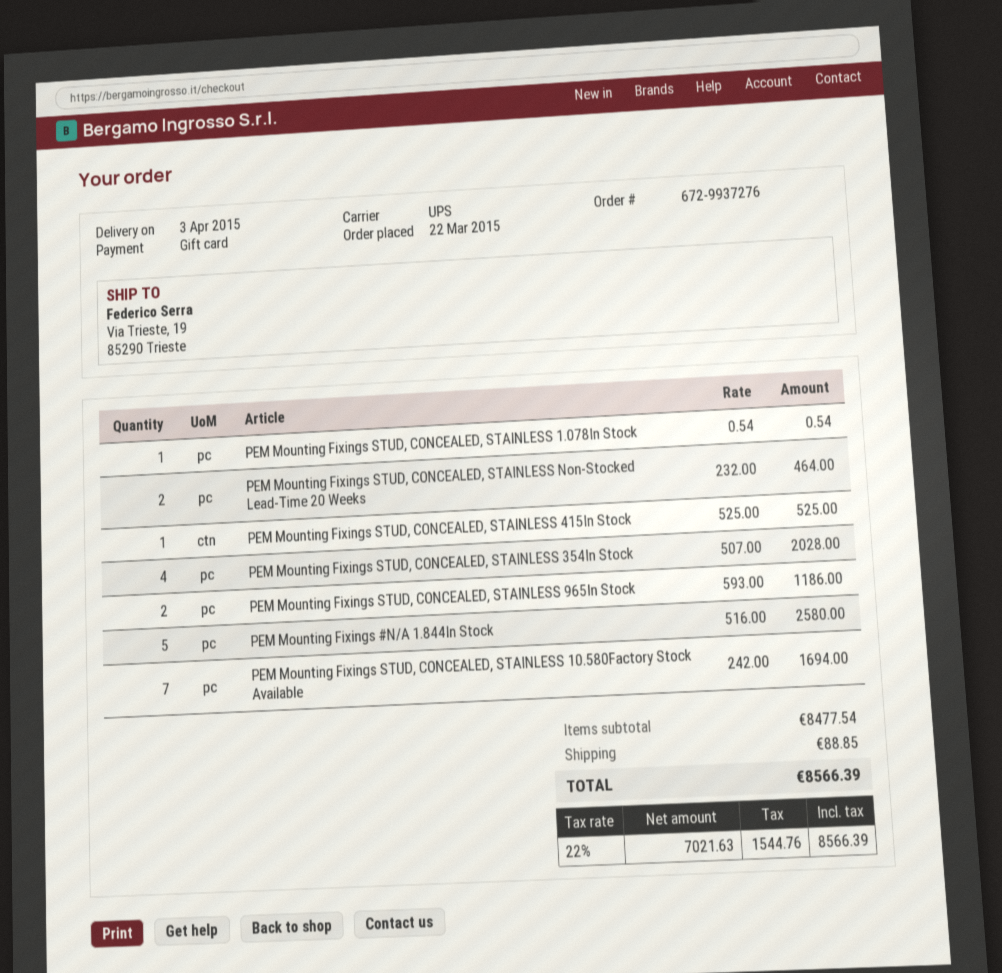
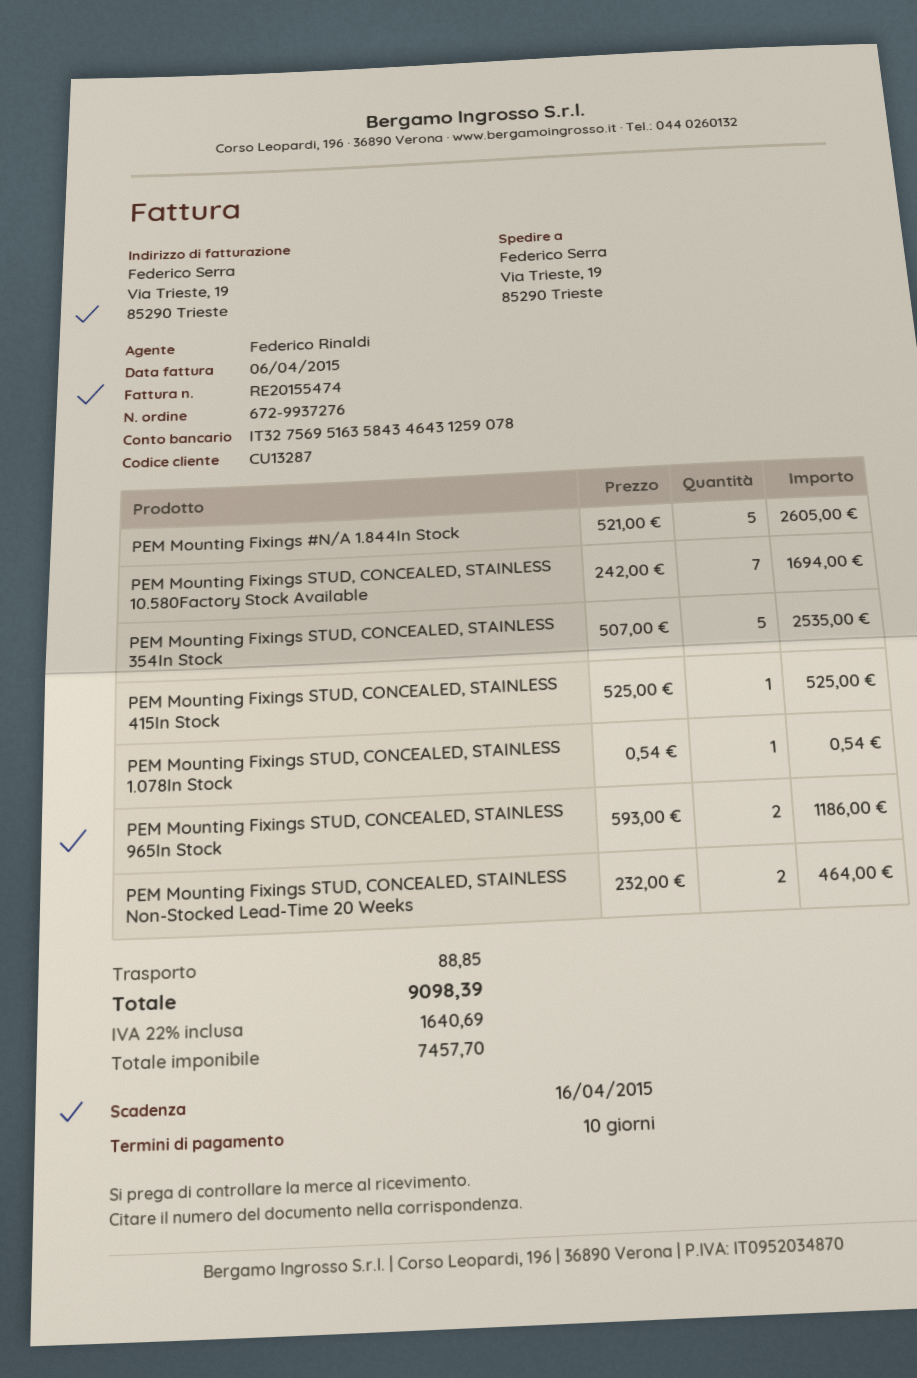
PEM Mounting Fixings STUD, CONCEALED, STAINLESS 354In Stock: 4 x 507.00 = 2028.00 -> 5 x 507.00 = 2535.00
PEM Mounting Fixings #N/A 1.844In Stock: 5 x 516.00 = 2580.00 -> 5 x 521.00 = 2605.00
net: 7021.63 -> 7457.70
tax: 22% = 1544.76 -> 22% = 1640.69
total: 8566.39 -> 9098.39

